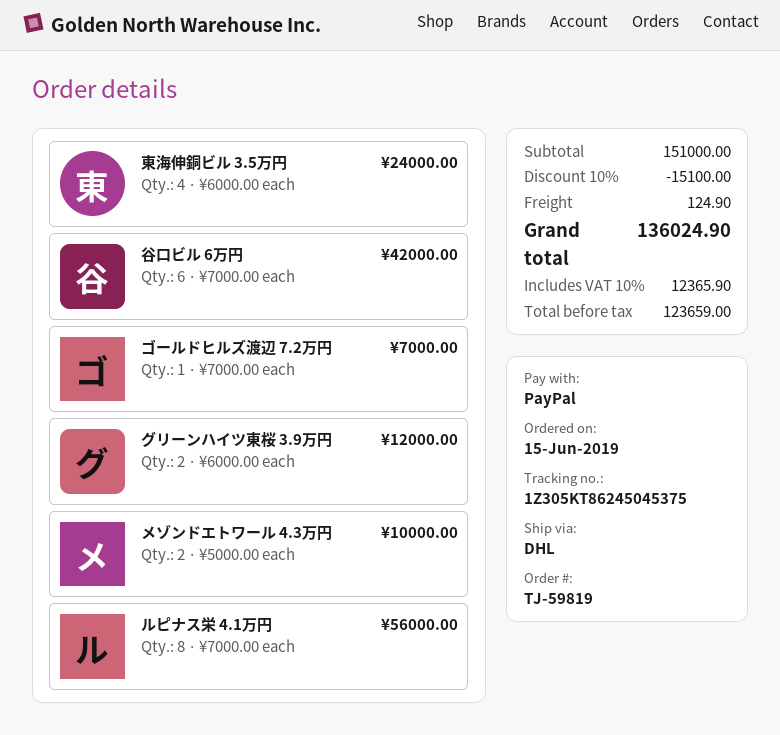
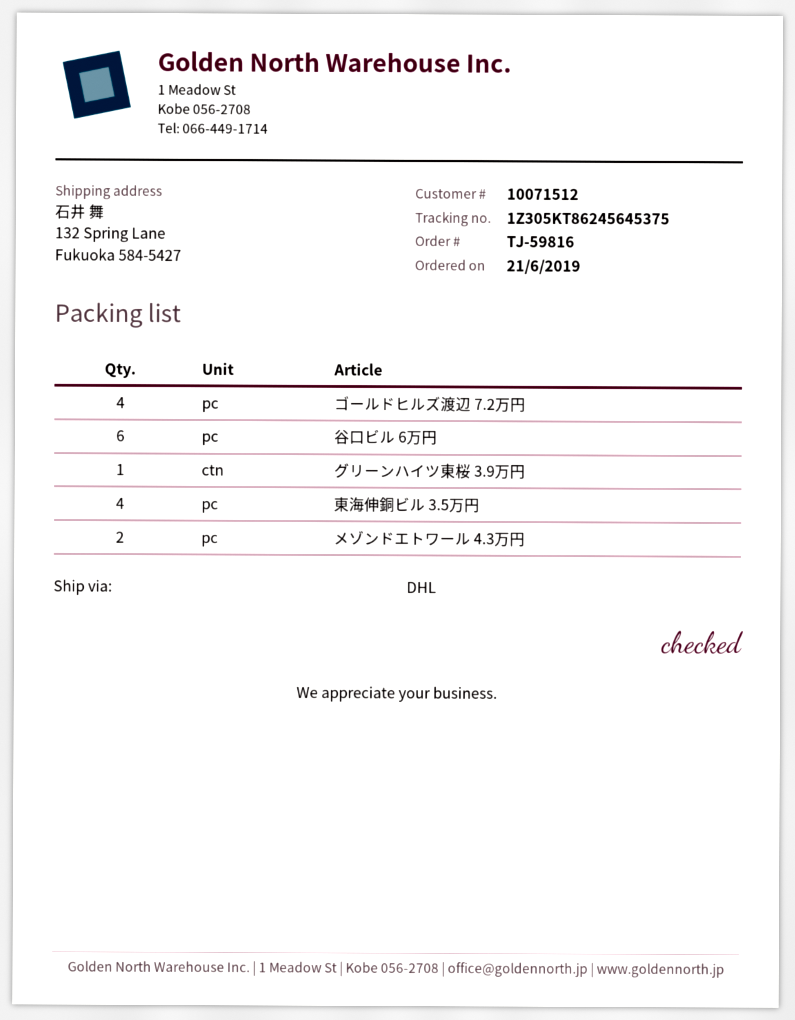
order number: TJ-59819 -> TJ-59816
order date: 2019-06-15 -> 2019-06-21
tracking number: 1Z305KT86245045375 -> 1Z305KT86245645375
ゴールドヒルズ渡辺 7.2万円: 1 -> 4
グリーンハイツ東桜 3.9万円: 2 -> 1
ルピナス栄 4.1万円: 8 -> none

